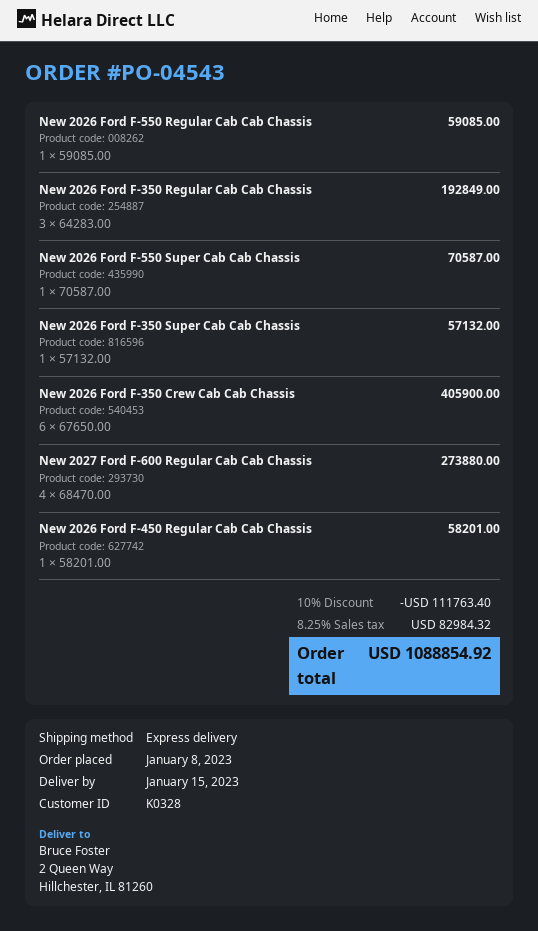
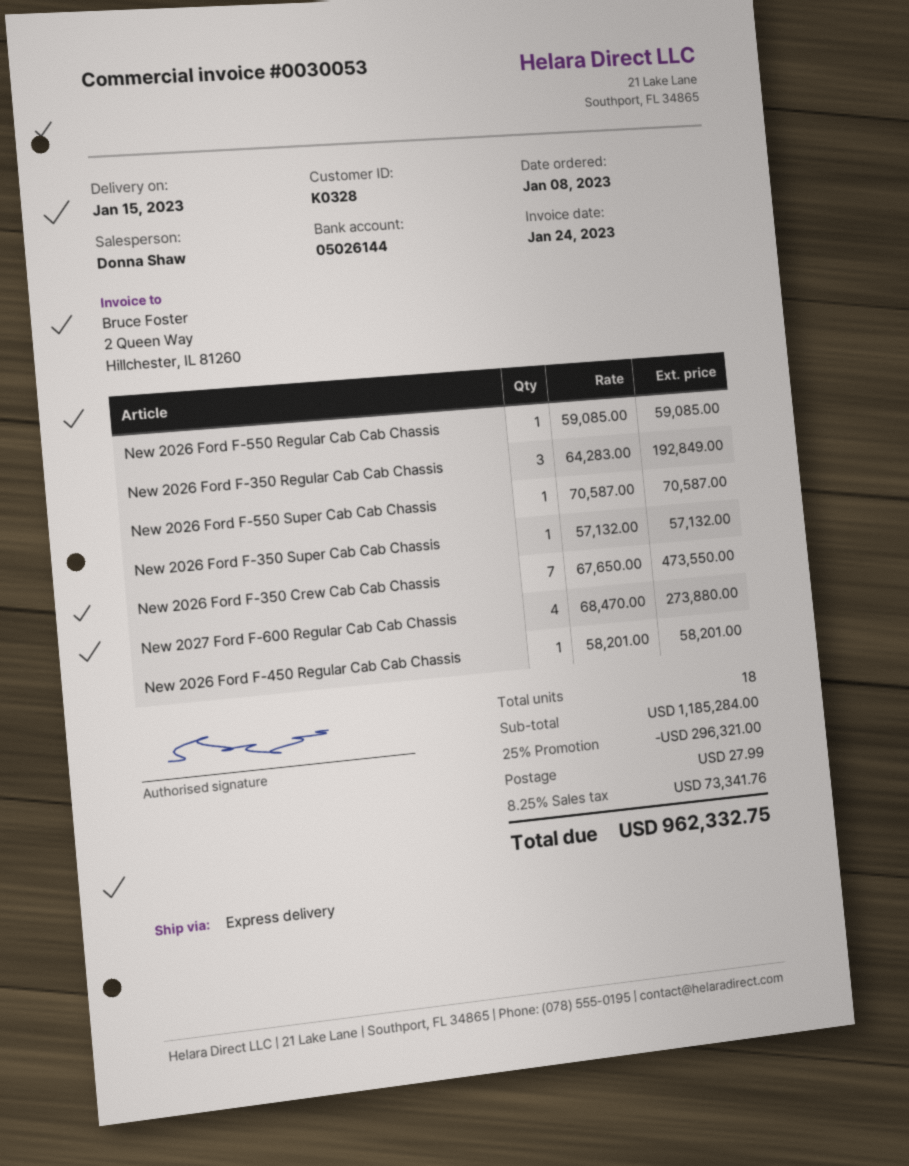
New 2026 Ford F-350 Crew Cab Cab Chassis: 6 x 67650.00 = 405900.00 -> 7 x 67650.00 = 473550.00
discount: 10% = 111763.40 -> 25% = 296321.00
shipping: none -> 27.99
tax: 8.25% = 82984.32 -> 8.25% = 73341.76
total: 1088854.92 -> 962332.75

